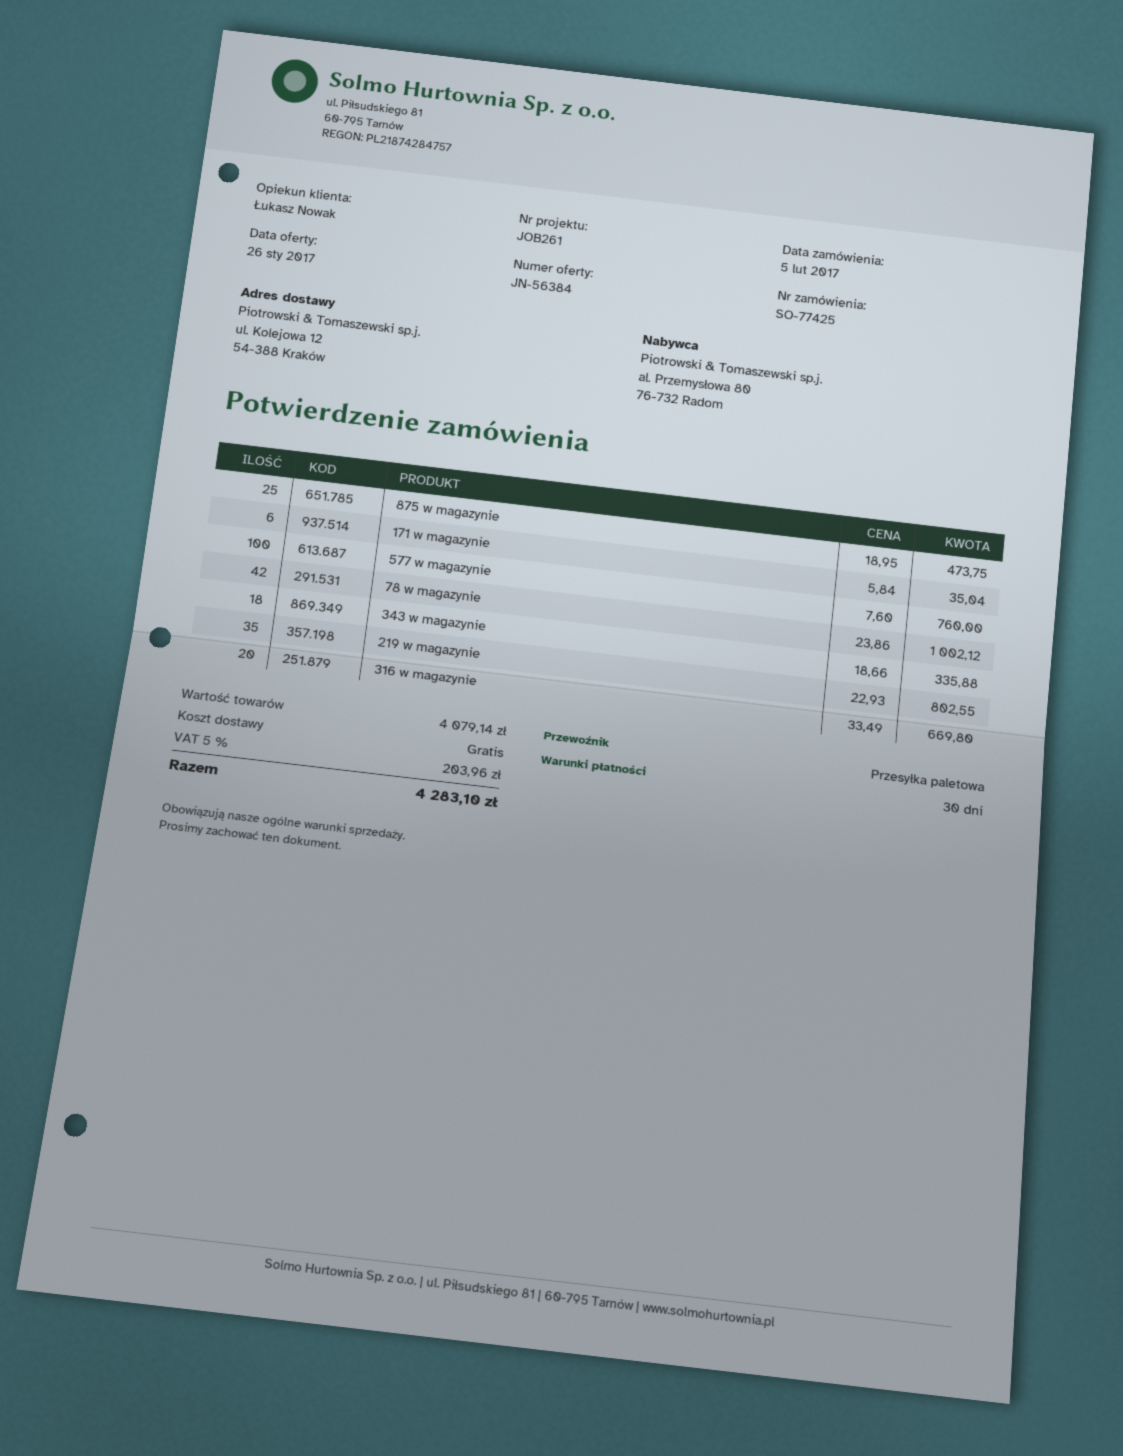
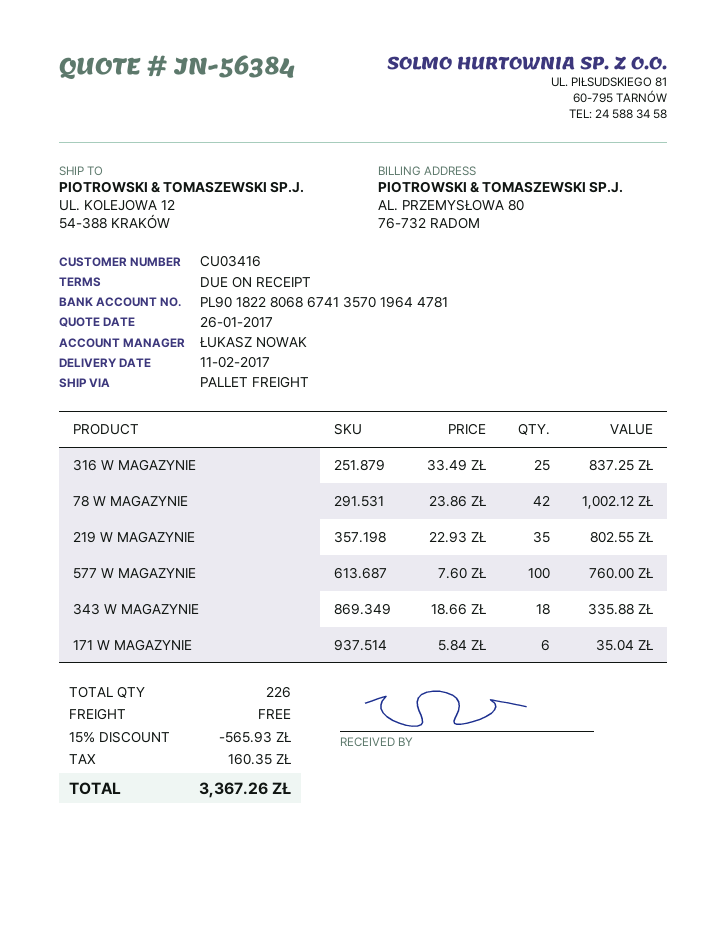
payment terms: 30 days -> on receipt
875 w magazynie: 25 x 18.95 = 473.75 -> none
316 w magazynie: 20 x 33.49 = 669.80 -> 25 x 33.49 = 837.25
discount: none -> 15% = 565.93
tax: 203.96 -> 160.35
total: 4283.10 -> 3367.26

